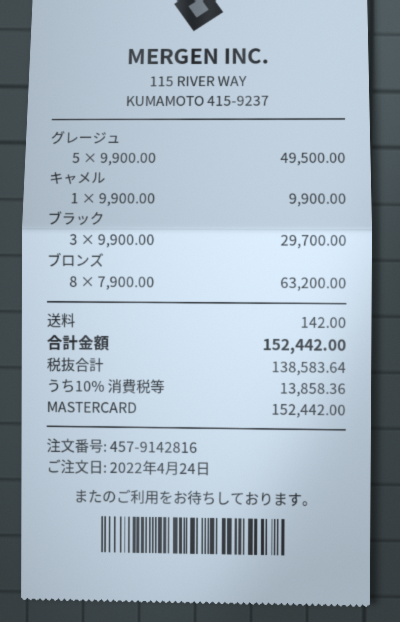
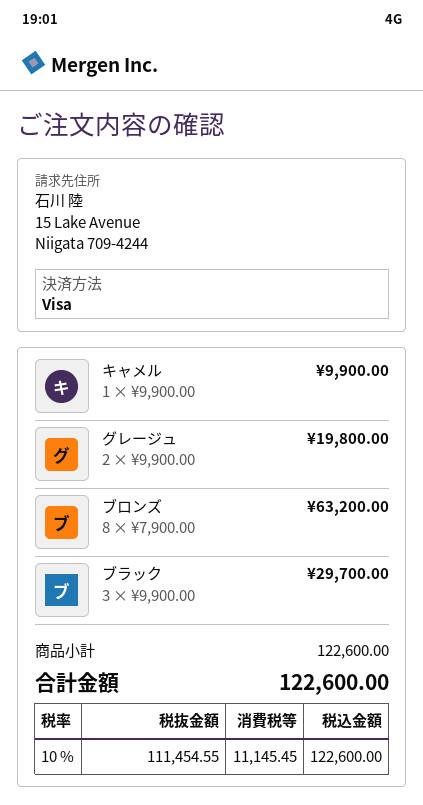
payment method: Mastercard -> Visa
グレージュ: 5 x 9900.00 = 49500.00 -> 2 x 9900.00 = 19800.00
shipping: 142.00 -> none
net: 138583.64 -> 111454.55
tax: 10% = 13858.36 -> 10% = 11145.45
total: 152442.00 -> 122600.00

